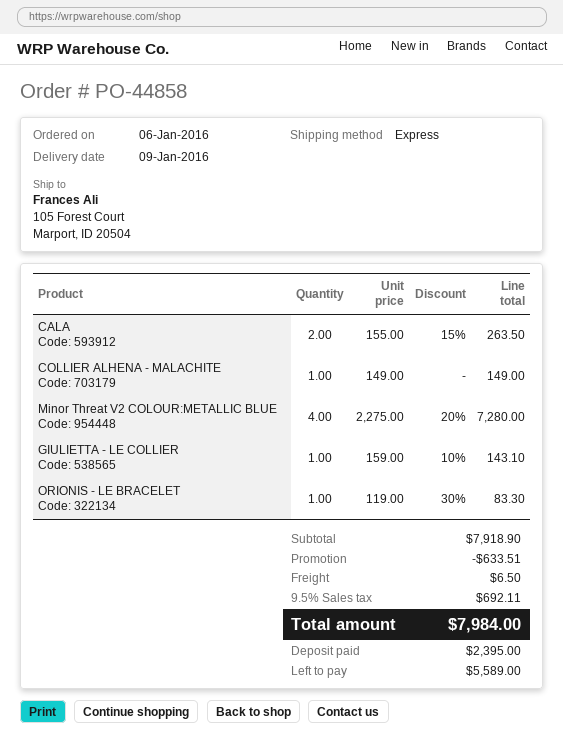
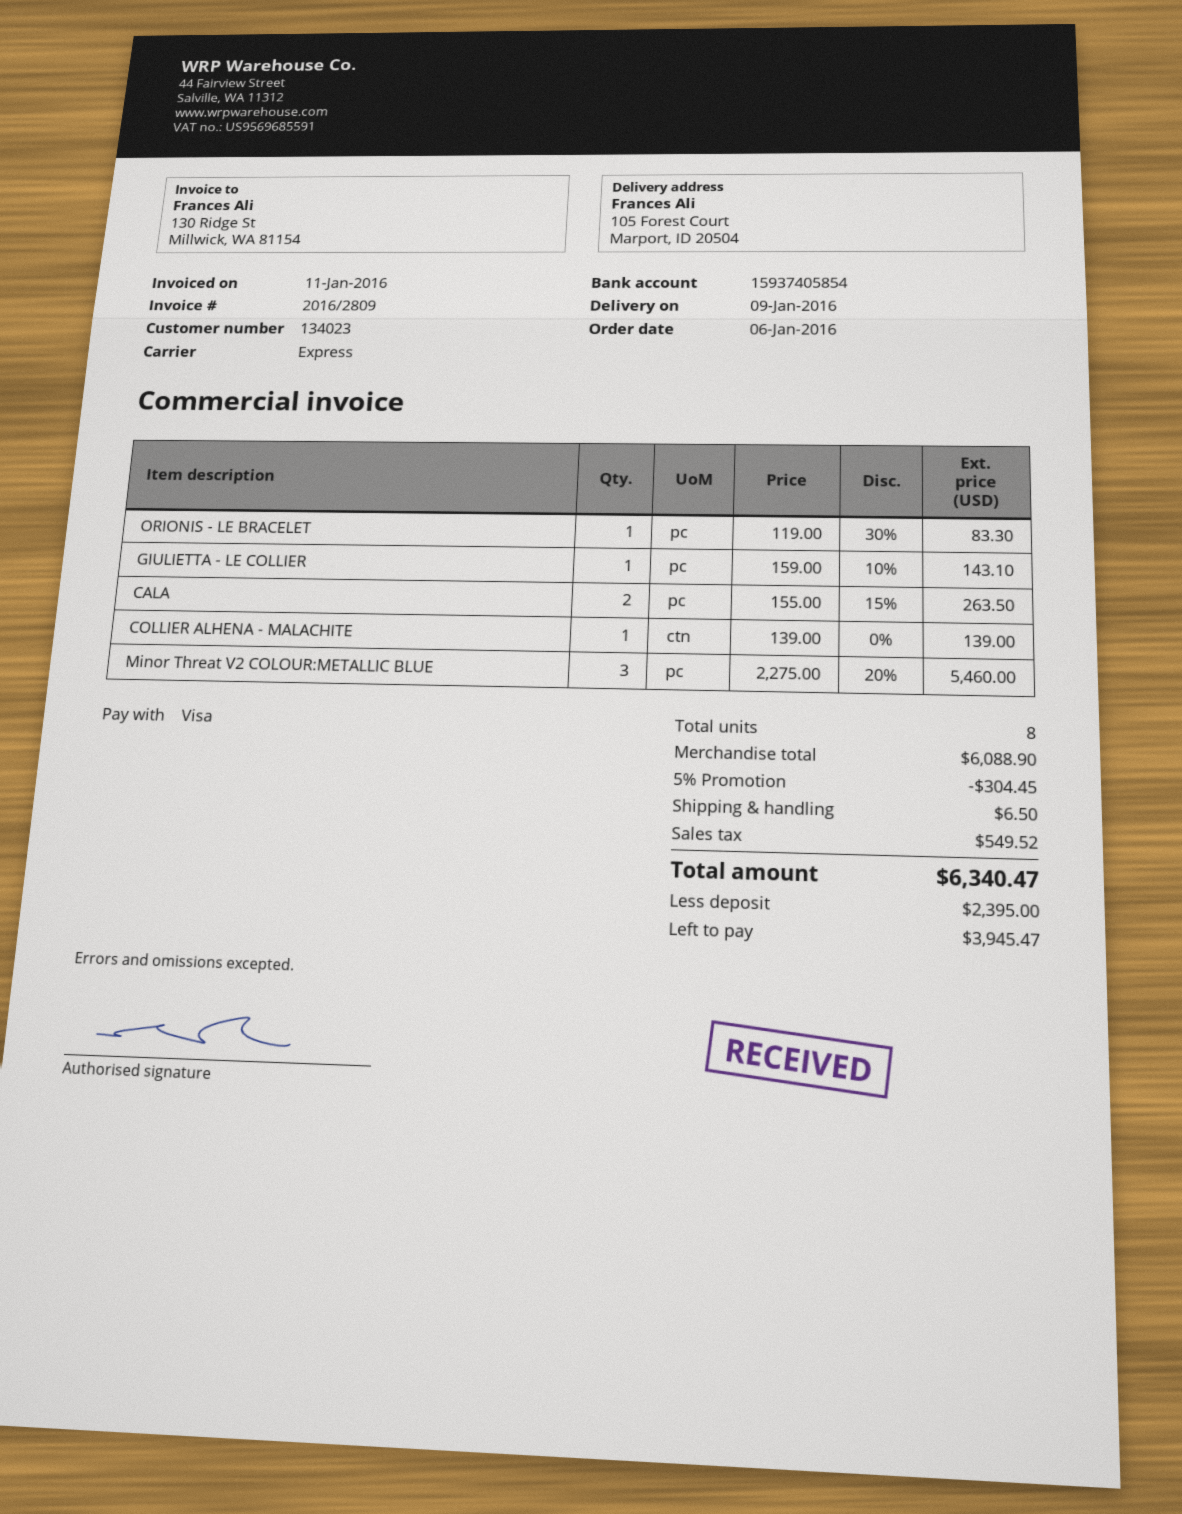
COLLIER ALHENA - MALACHITE: 1 x 149.00 = 149.00 -> 1 x 139.00 = 139.00
Minor Threat V2 COLOUR:METALLIC BLUE: 4 x 2275.00 - 20% = 7280.00 -> 3 x 2275.00 - 20% = 5460.00
subtotal: 7918.90 -> 6088.90
discount: 633.51 -> 304.45
tax: 692.11 -> 549.52
total: 7984.00 -> 6340.47
balance: 5589.00 -> 3945.47

